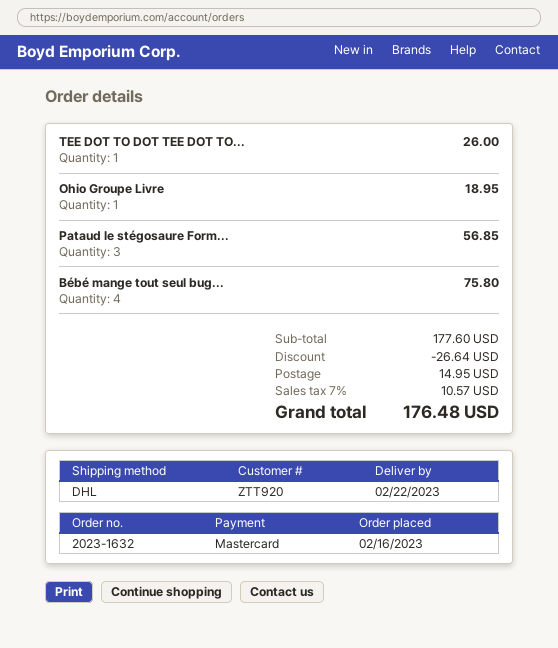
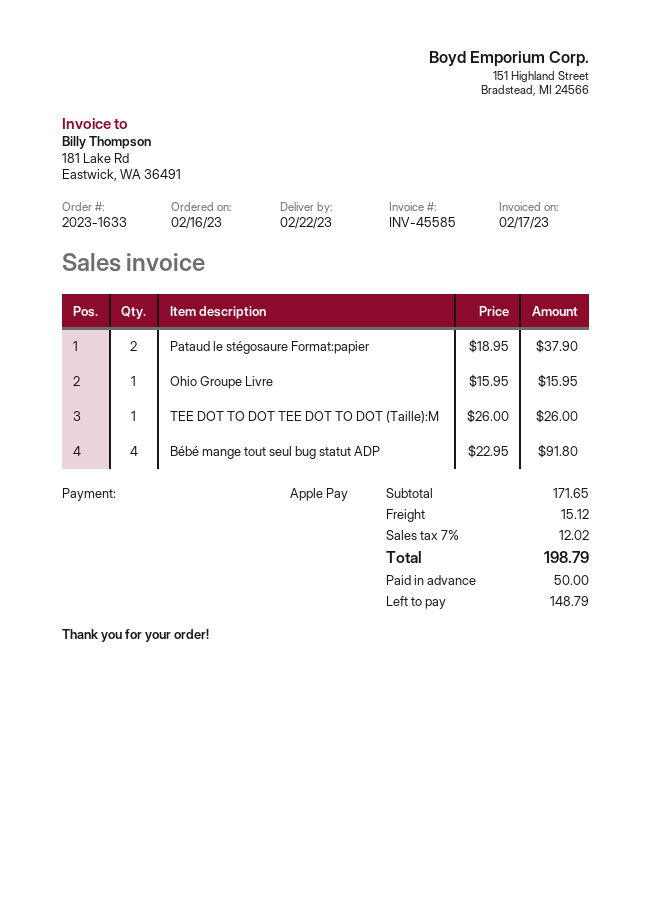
order number: 2023-1632 -> 2023-1633
payment method: Mastercard -> Apple Pay
Ohio Groupe Livre: 1 for 18.95 -> 1 for 15.95
Pataud le stégosaure Form...: 3 for 56.85 -> 2 for 37.90
Bébé mange tout seul bug...: 4 for 75.80 -> 4 for 91.80
subtotal: 177.60 -> 171.65
discount: 26.64 -> none
shipping: 14.95 -> 15.12
tax: 7% = 10.57 -> 7% = 12.02
total: 176.48 -> 198.79

